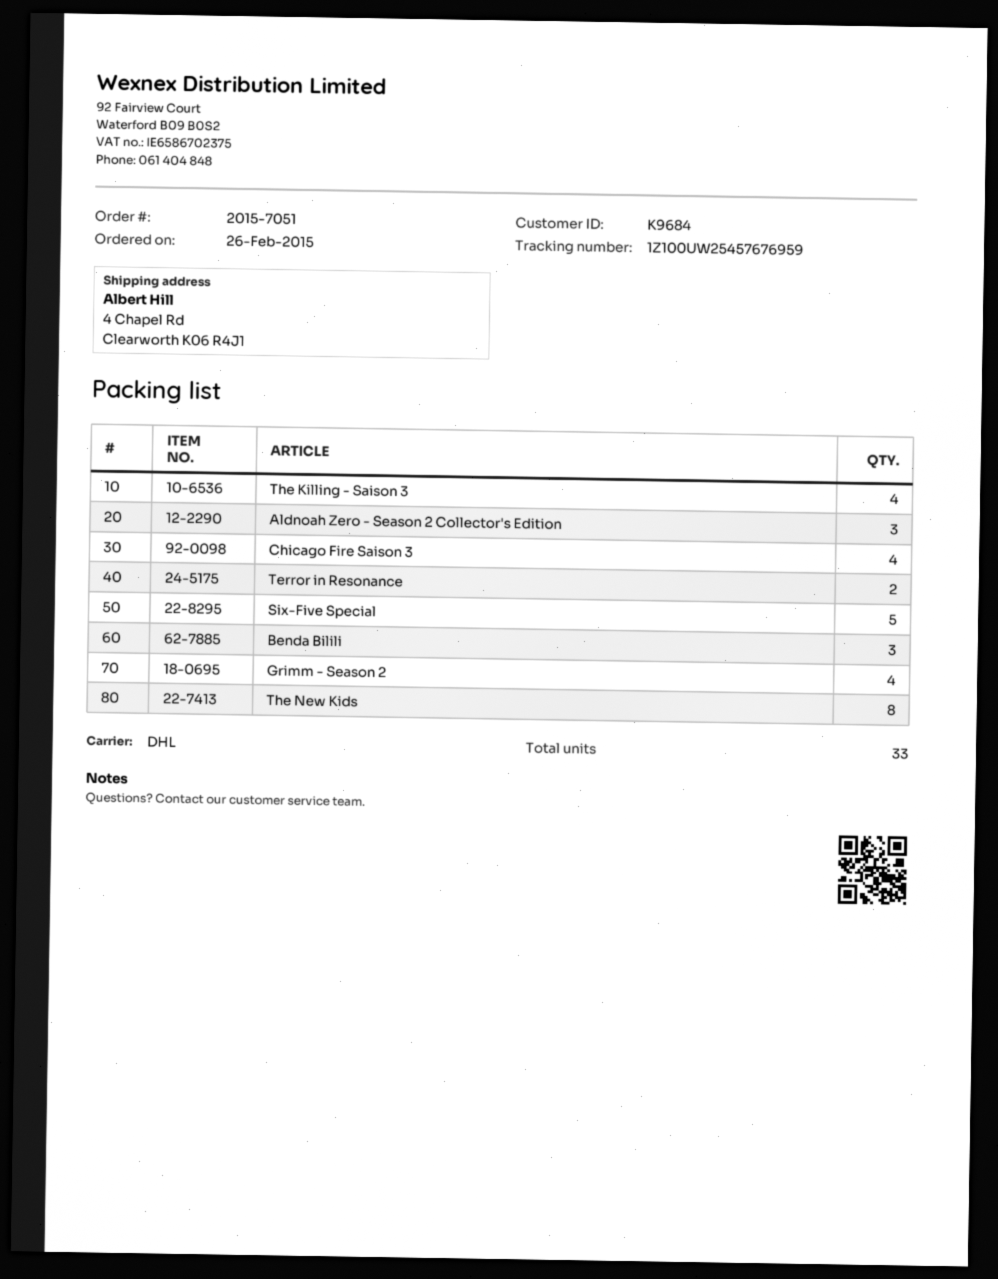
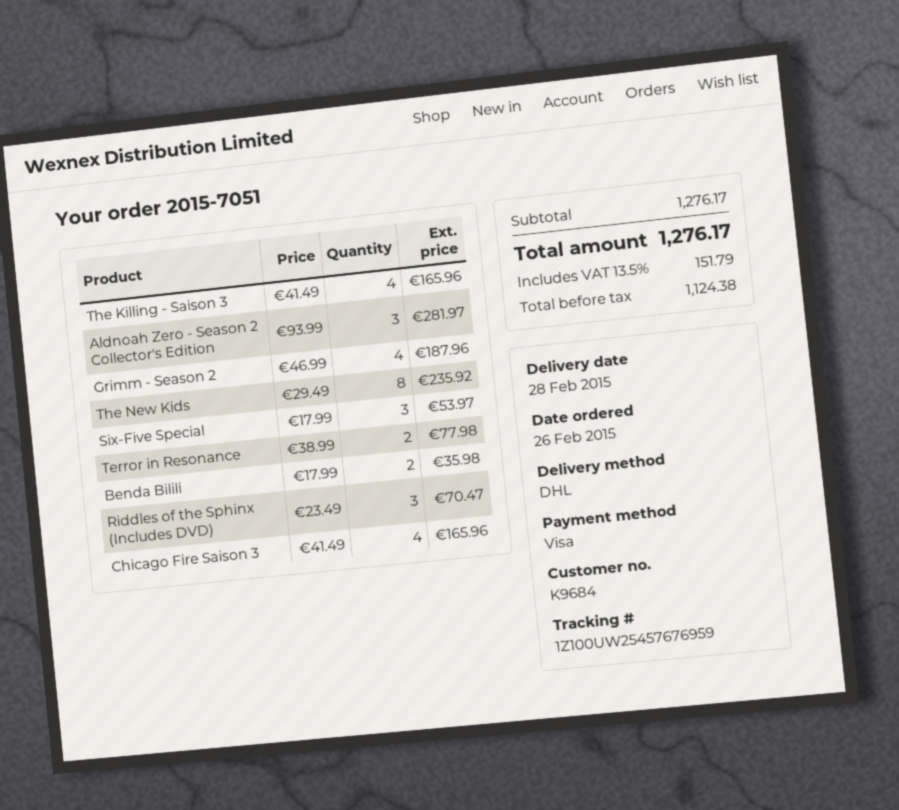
Six-Five Special: 5 -> 3
Benda Bilili: 3 -> 2
Riddles of the Sphinx (Includes DVD): none -> 3

